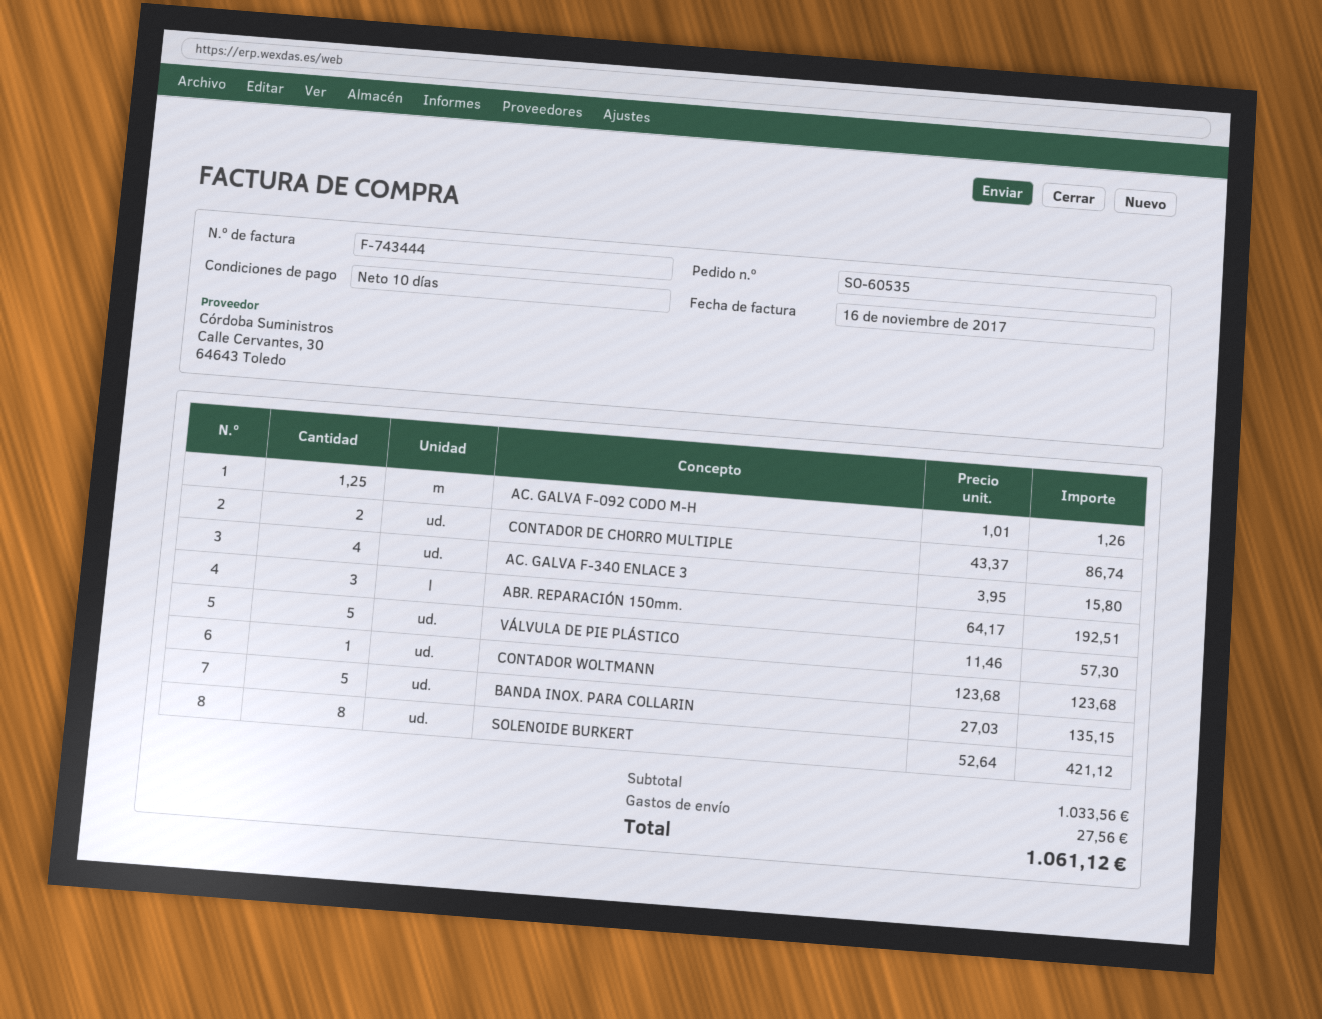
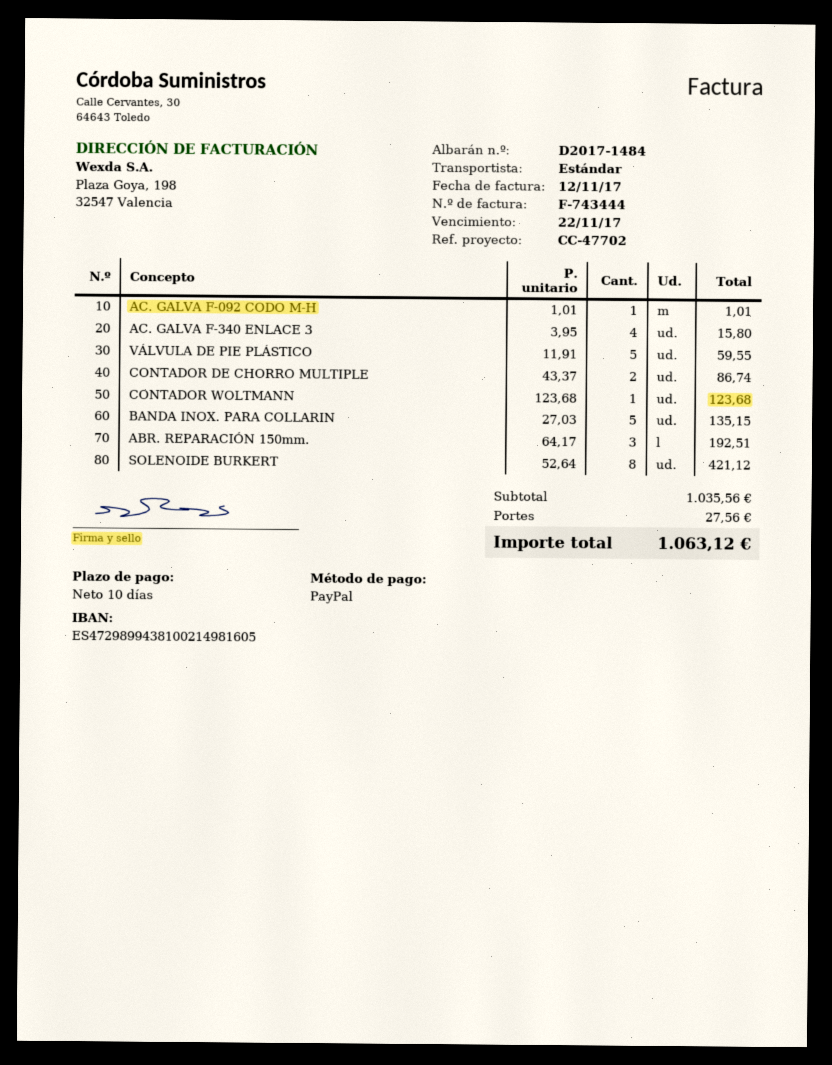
invoice date: 2017-11-16 -> 2017-11-12
AC. GALVA F-092 CODO M-H: 1.25 x 1.01 = 1.26 -> 1 x 1.01 = 1.01
VÁLVULA DE PIE PLÁSTICO: 5 x 11.46 = 57.30 -> 5 x 11.91 = 59.55
subtotal: 1033.56 -> 1035.56
total: 1061.12 -> 1063.12

